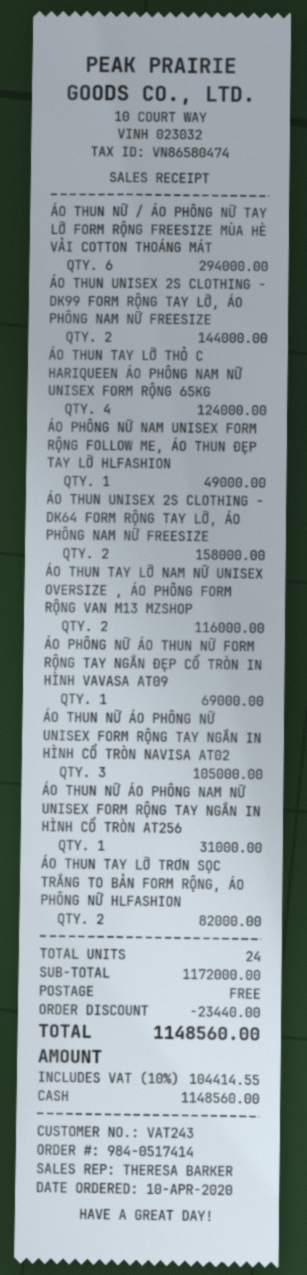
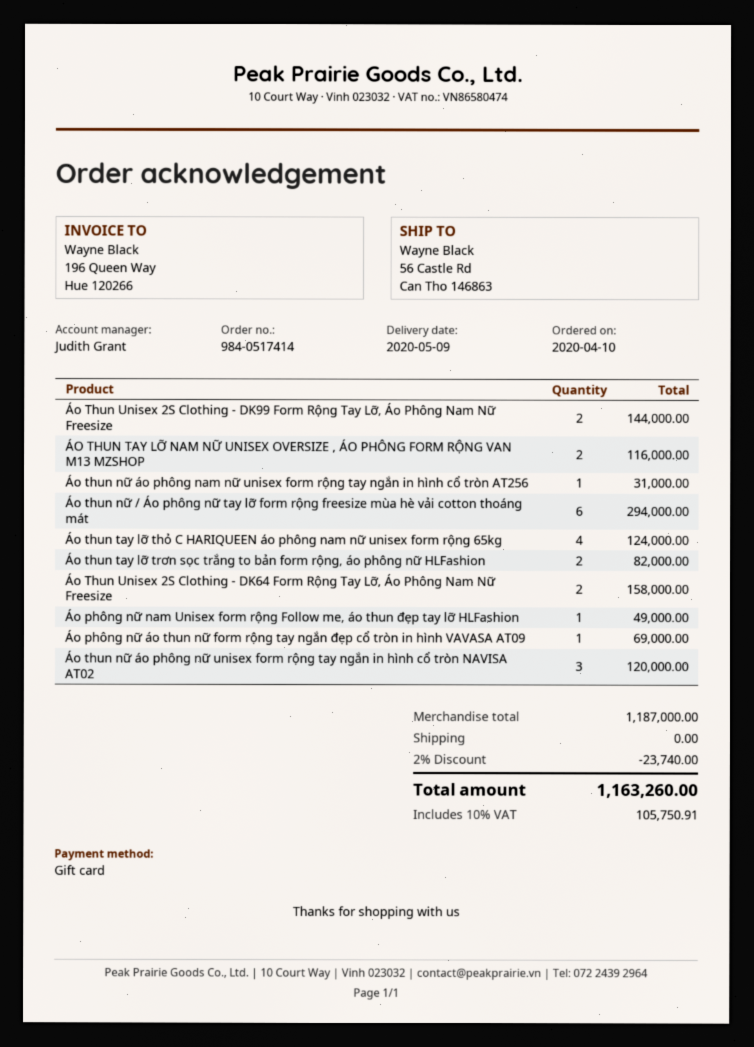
sales rep: THERESA BARKER -> Judith Grant
payment method: cash -> gift card
ÁO THUN NỮ ÁO PHÔNG NỮ UNISEX FORM RỘNG TAY NGẮN IN HÌNH CỔ TRÒN NAVISA AT02: 3 for 105000.00 -> 3 for 120000.00
subtotal: 1172000.00 -> 1187000.00
discount: 23440.00 -> 23740.00
tax: 10% = 104414.55 -> 10% = 105750.91
total: 1148560.00 -> 1163260.00

